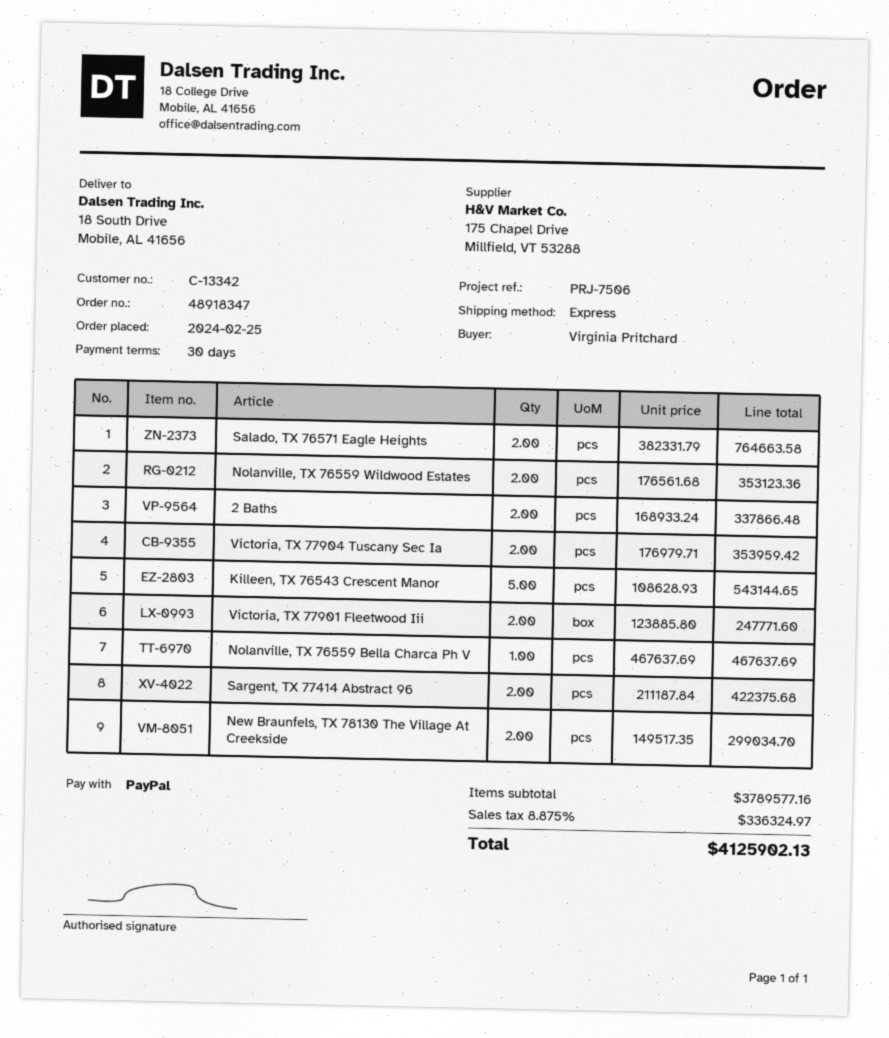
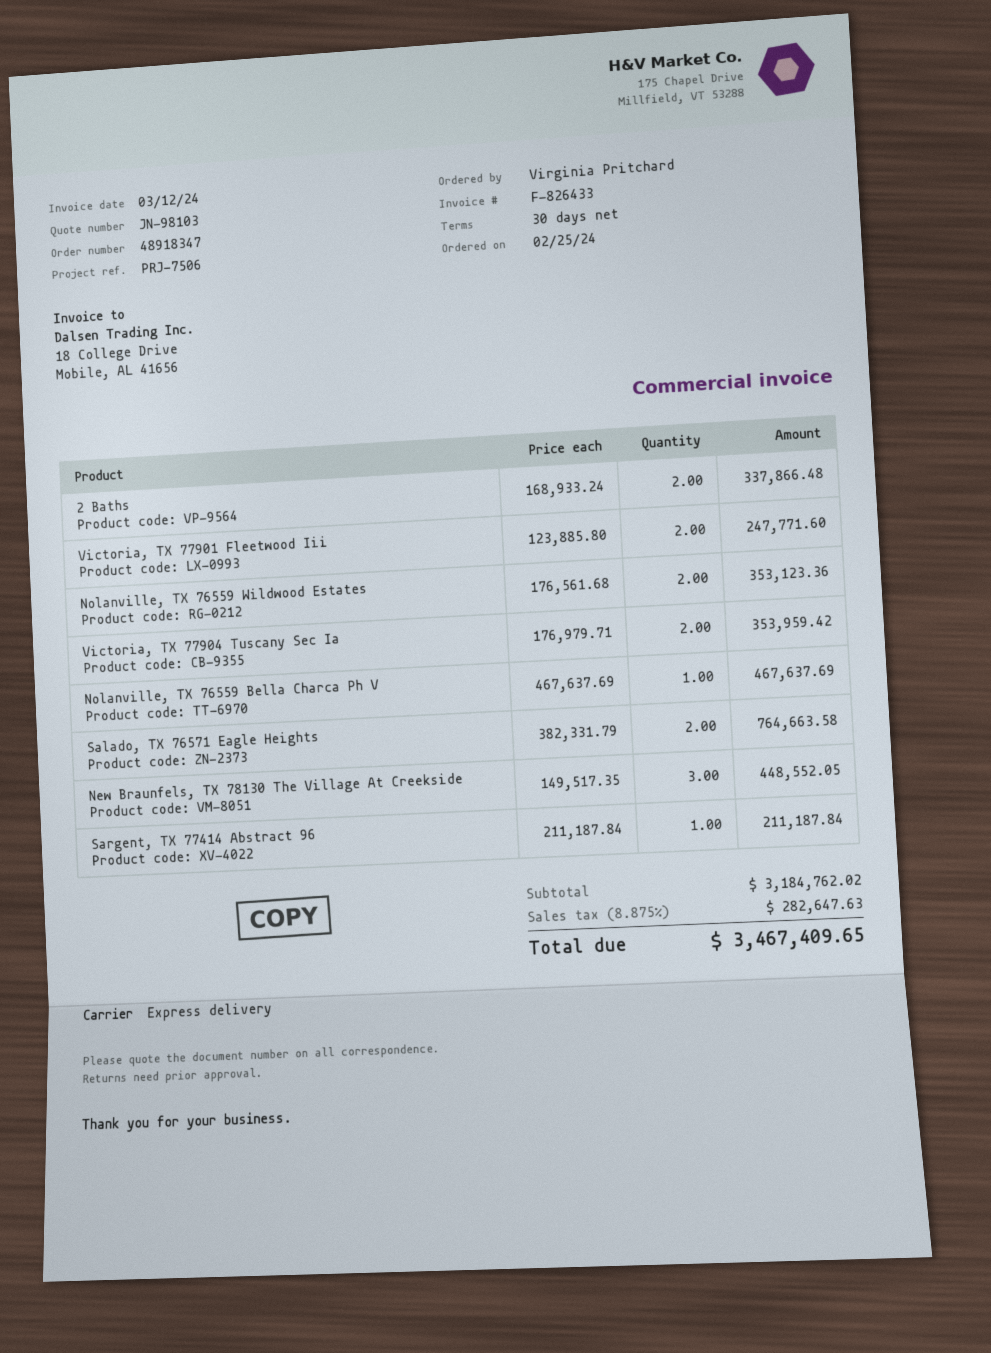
Killeen, TX 76543 Crescent Manor: 5 x 108628.93 = 543144.65 -> none
Sargent, TX 77414 Abstract 96: 2 x 211187.84 = 422375.68 -> 1 x 211187.84 = 211187.84
New Braunfels, TX 78130 The Village At Creekside: 2 x 149517.35 = 299034.70 -> 3 x 149517.35 = 448552.05
subtotal: 3789577.16 -> 3184762.02
tax: 8.875% = 336324.97 -> 8.875% = 282647.63
total: 4125902.13 -> 3467409.65

